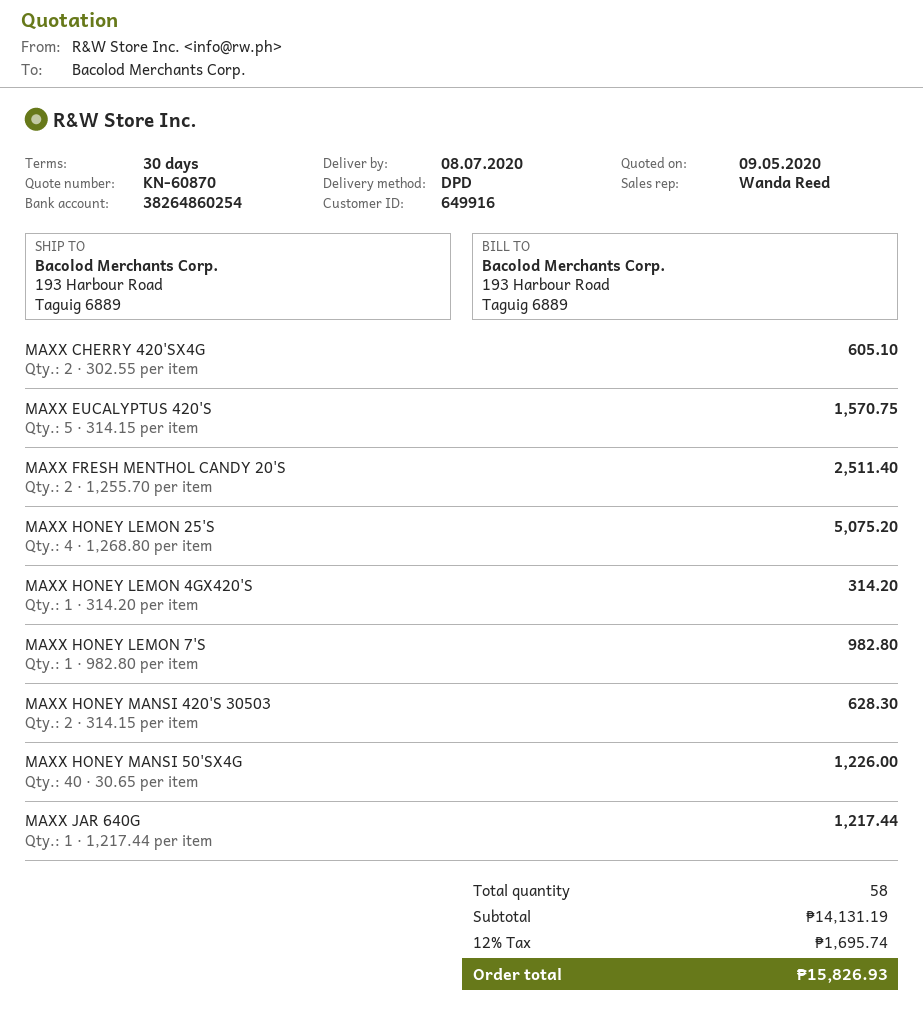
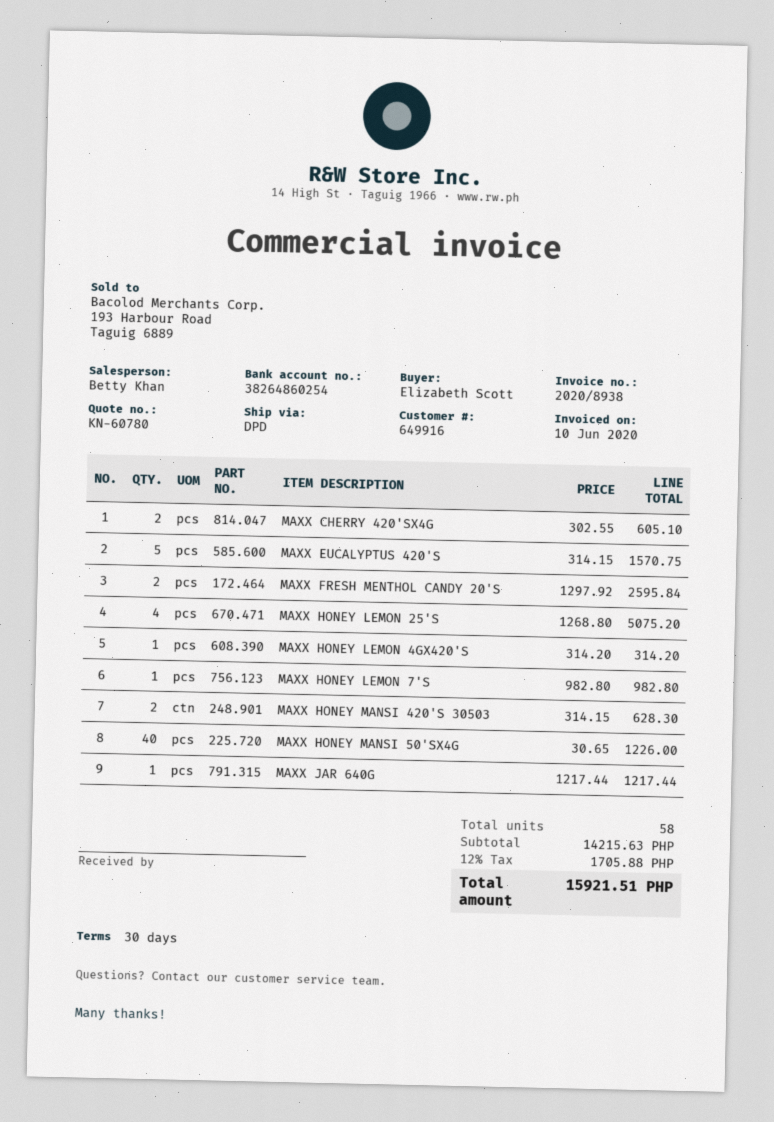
quote number: KN-60870 -> KN-60780
sales rep: Wanda Reed -> Betty Khan
MAXX FRESH MENTHOL CANDY 20'S: 2 x 1255.70 = 2511.40 -> 2 x 1297.92 = 2595.84
subtotal: 14131.19 -> 14215.63
tax: 12% = 1695.74 -> 12% = 1705.88
total: 15826.93 -> 15921.51

